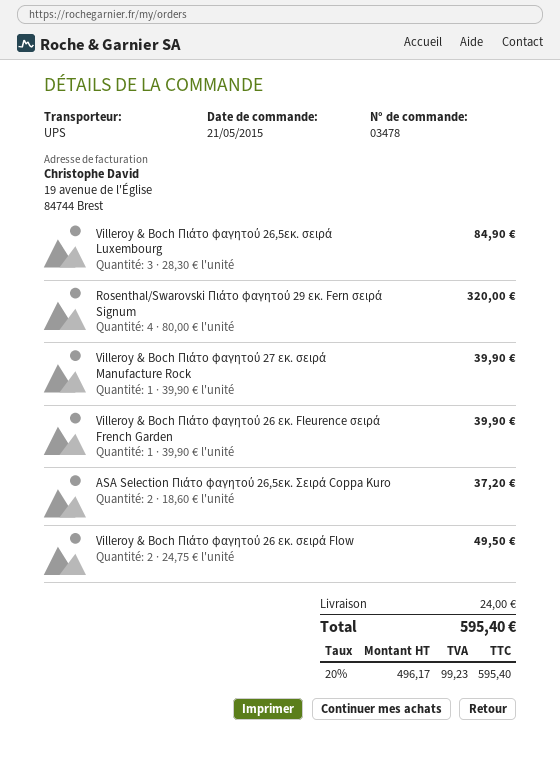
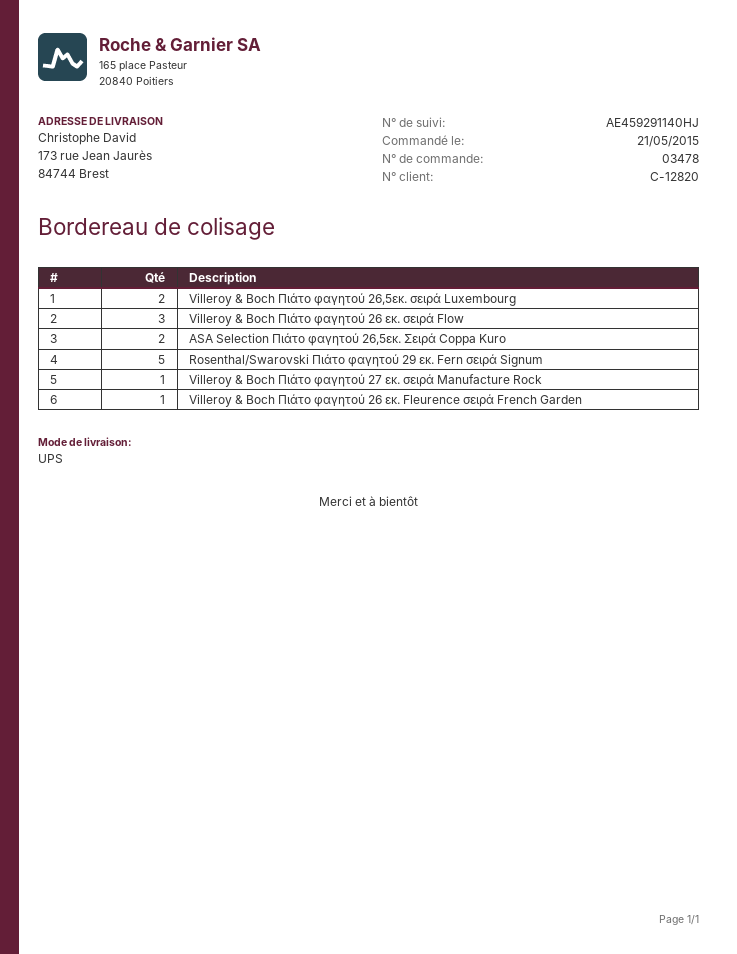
Villeroy & Boch Πιάτο φαγητού 26,5εκ. σειρά Luxembourg: 3 -> 2
Rosenthal/Swarovski Πιάτο φαγητού 29 εκ. Fern σειρά Signum: 4 -> 5
Villeroy & Boch Πιάτο φαγητού 26 εκ. σειρά Flow: 2 -> 3

